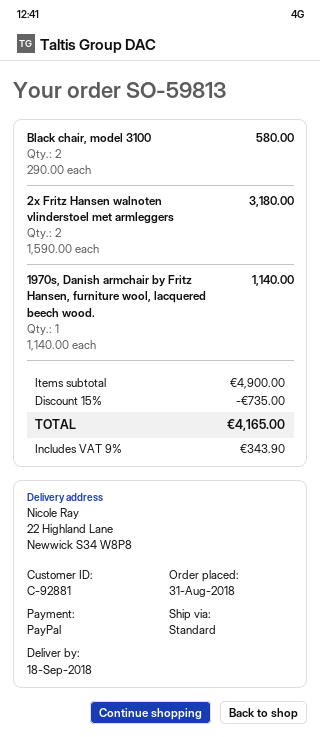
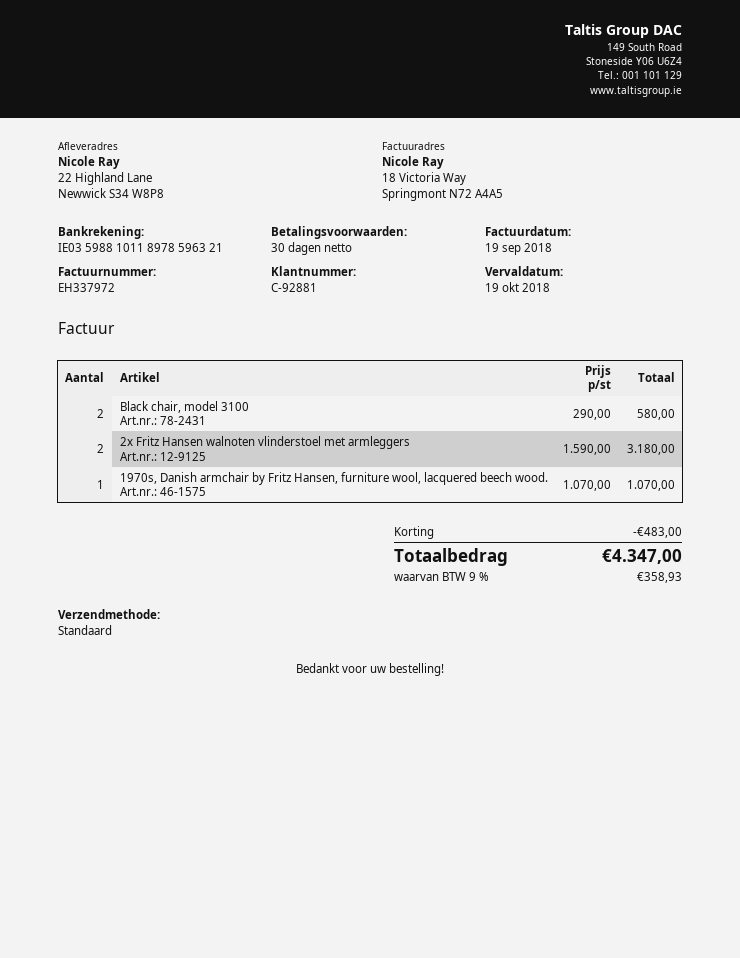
1970s, Danish armchair by Fritz Hansen, furniture wool, lacquered beech wood.: 1 x 1140.00 = 1140.00 -> 1 x 1070.00 = 1070.00
discount: 735.00 -> 483.00
tax: 9% = 343.90 -> 9% = 358.93
total: 4165.00 -> 4347.00

